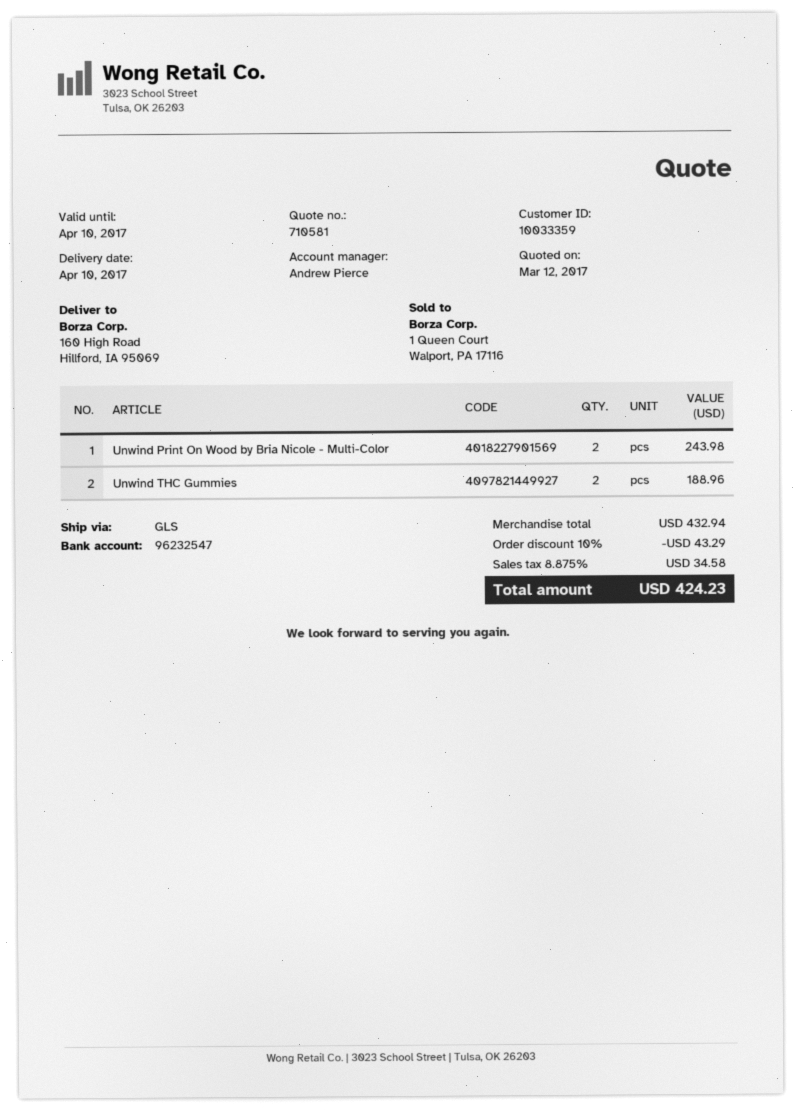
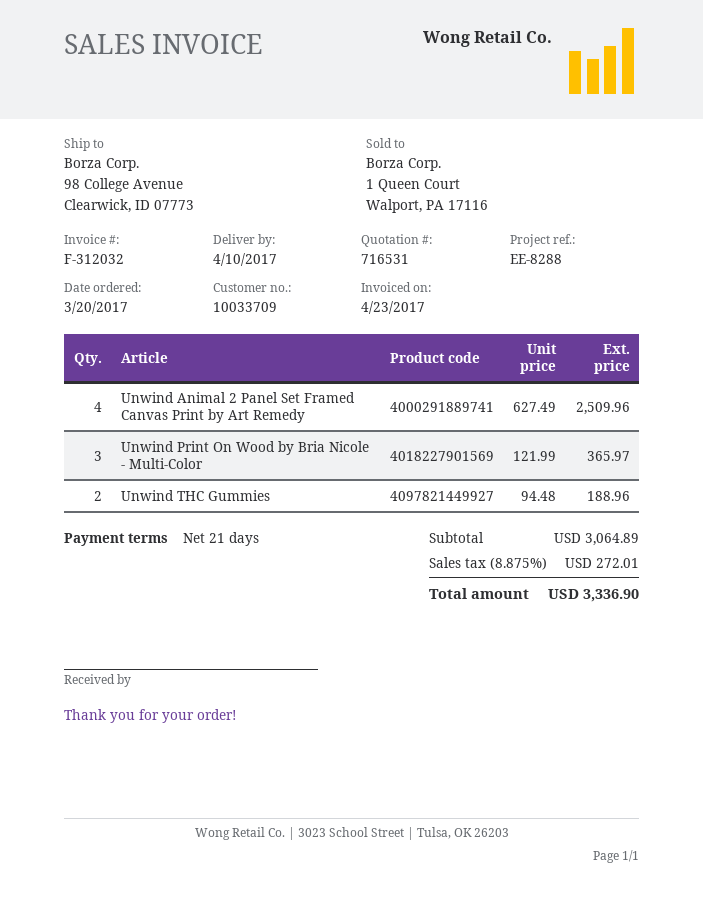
quote number: 710581 -> 716531
customer number: 10033359 -> 10033709
ship to: 160 High Road, Hillford, IA 95069 -> 98 College Avenue, Clearwick, ID 07773
Unwind Print On Wood by Bria Nicole - Multi-Color: 2 for 243.98 -> 3 for 365.97
Unwind Animal 2 Panel Set Framed Canvas Print by Art Remedy: none -> 4 for 2509.96
subtotal: 432.94 -> 3064.89
discount: 10% = 43.29 -> none
tax: 8.875% = 34.58 -> 8.875% = 272.01
total: 424.23 -> 3336.90

